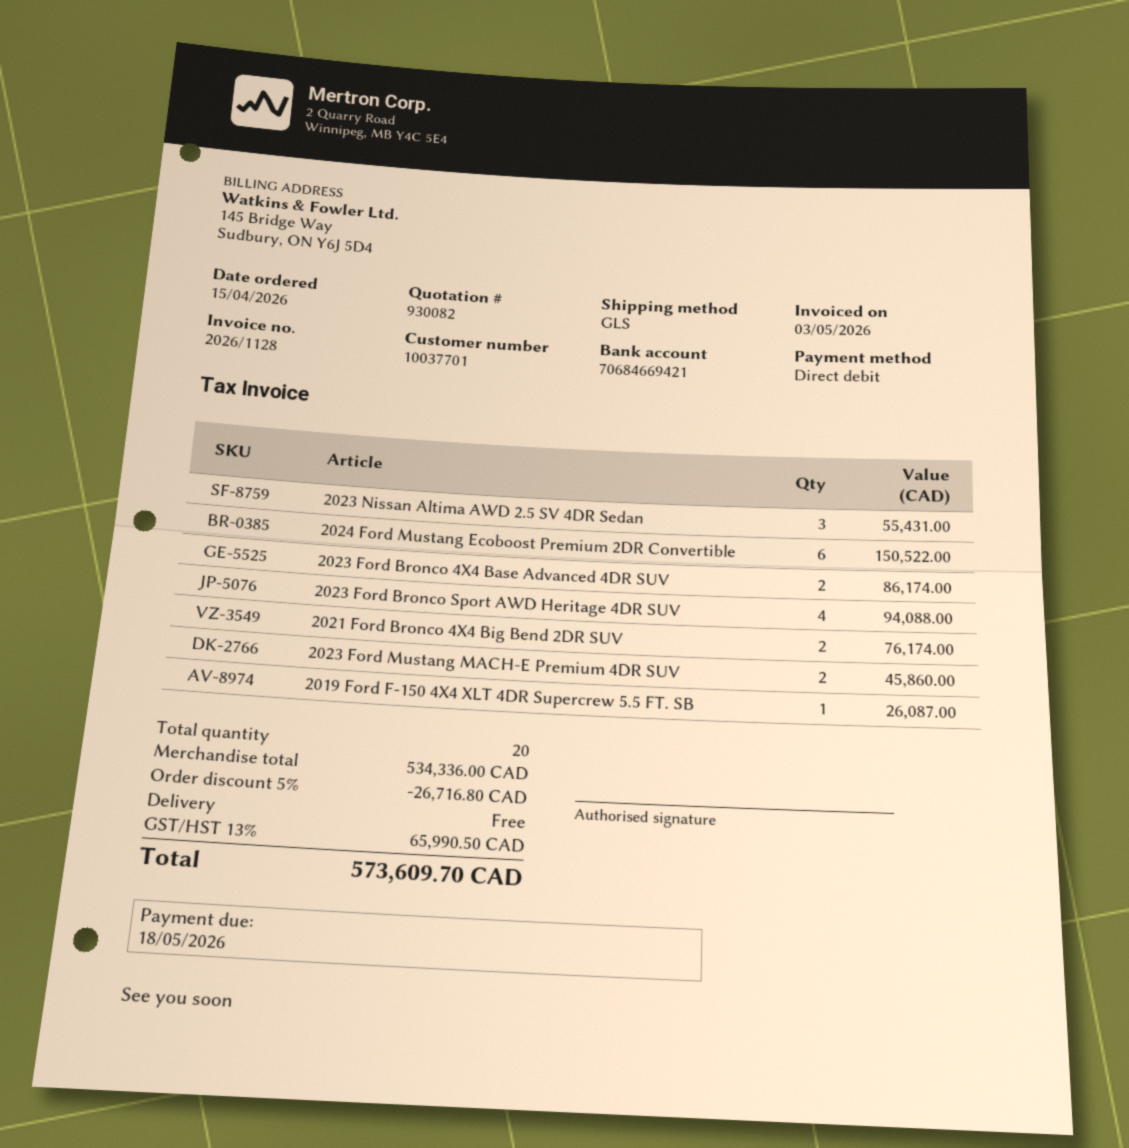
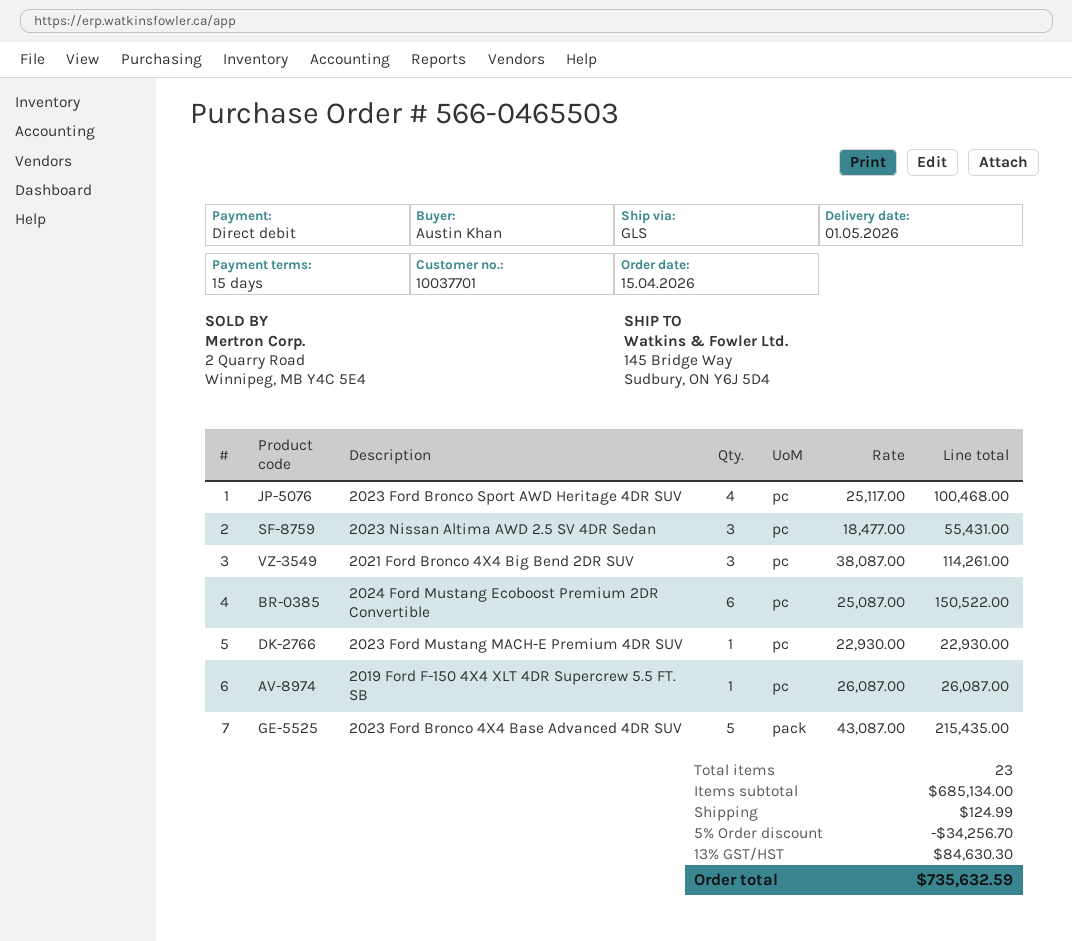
2023 Ford Bronco 4X4 Base Advanced 4DR SUV: 2 for 86174.00 -> 5 for 215435.00
2023 Ford Bronco Sport AWD Heritage 4DR SUV: 4 for 94088.00 -> 4 for 100468.00
2021 Ford Bronco 4X4 Big Bend 2DR SUV: 2 for 76174.00 -> 3 for 114261.00
2023 Ford Mustang MACH-E Premium 4DR SUV: 2 for 45860.00 -> 1 for 22930.00
total quantity: 20 -> 23
subtotal: 534336.00 -> 685134.00
discount: 5% = 26716.80 -> 5% = 34256.70
shipping: 0.00 -> 124.99
tax: 13% = 65990.50 -> 13% = 84630.30
total: 573609.70 -> 735632.59

